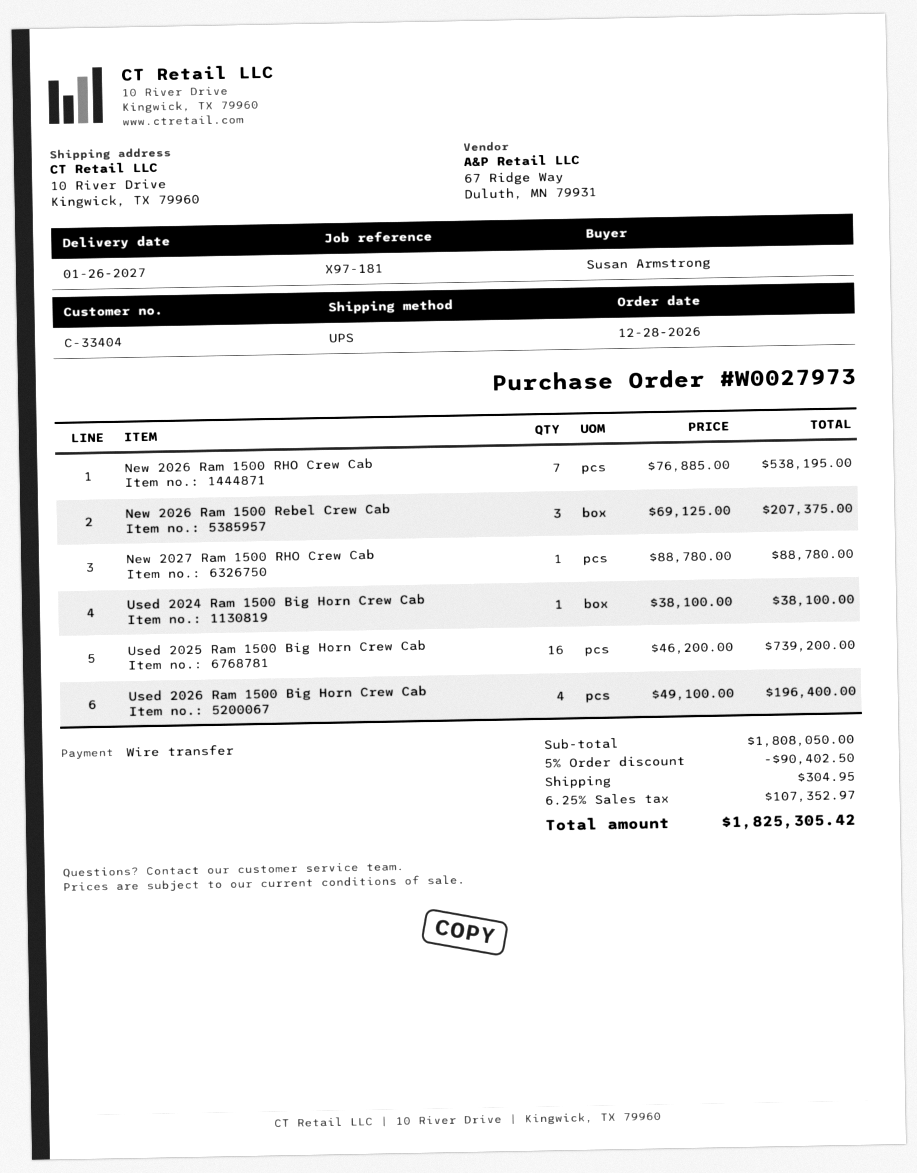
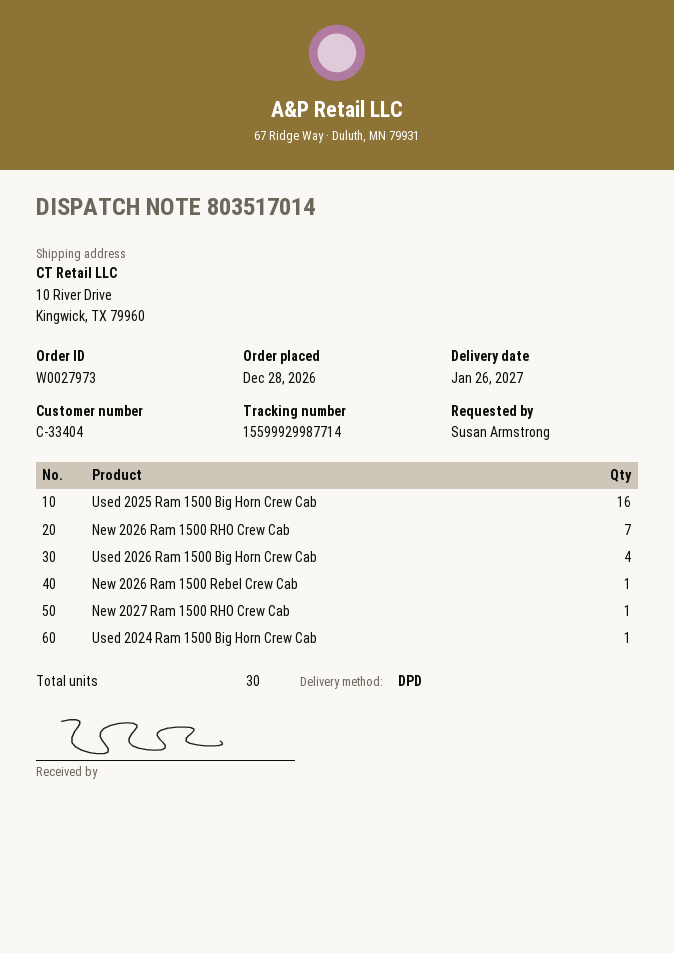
shipping method: UPS -> DPD
New 2026 Ram 1500 Rebel Crew Cab: 3 -> 1

